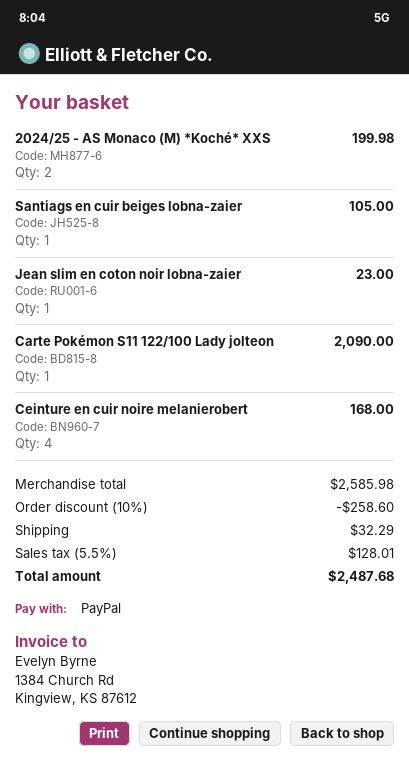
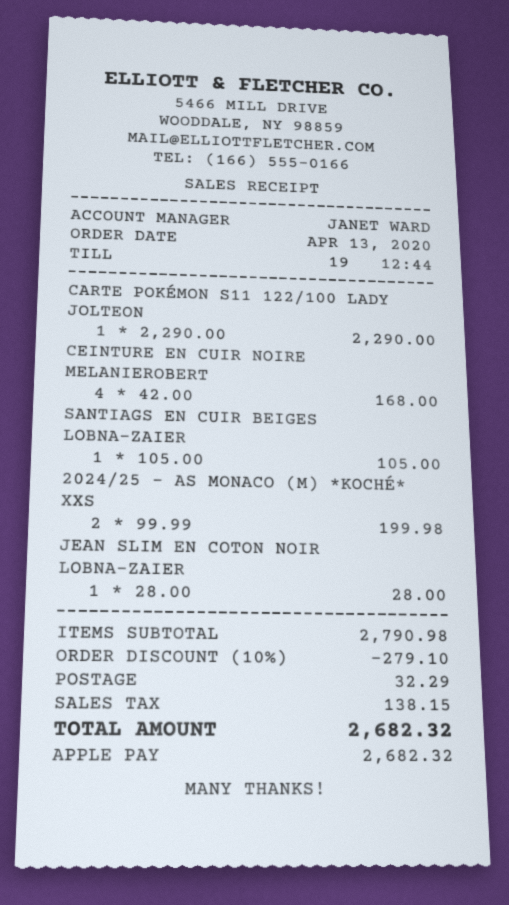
payment method: PayPal -> Apple Pay
Jean slim en coton noir lobna-zaier: 1 for 23.00 -> 1 for 28.00
Carte Pokémon S11 122/100 Lady jolteon: 1 for 2090.00 -> 1 for 2290.00
subtotal: 2585.98 -> 2790.98
discount: 10% = 258.60 -> 10% = 279.10
tax: 128.01 -> 138.15
total: 2487.68 -> 2682.32

